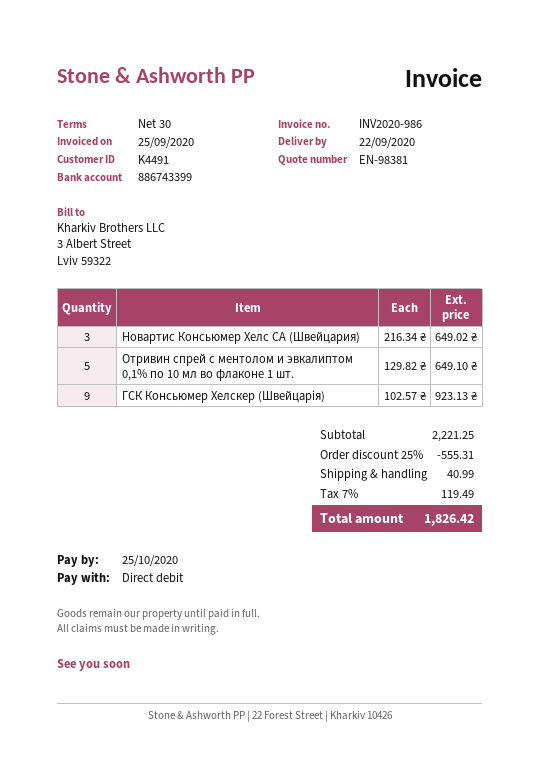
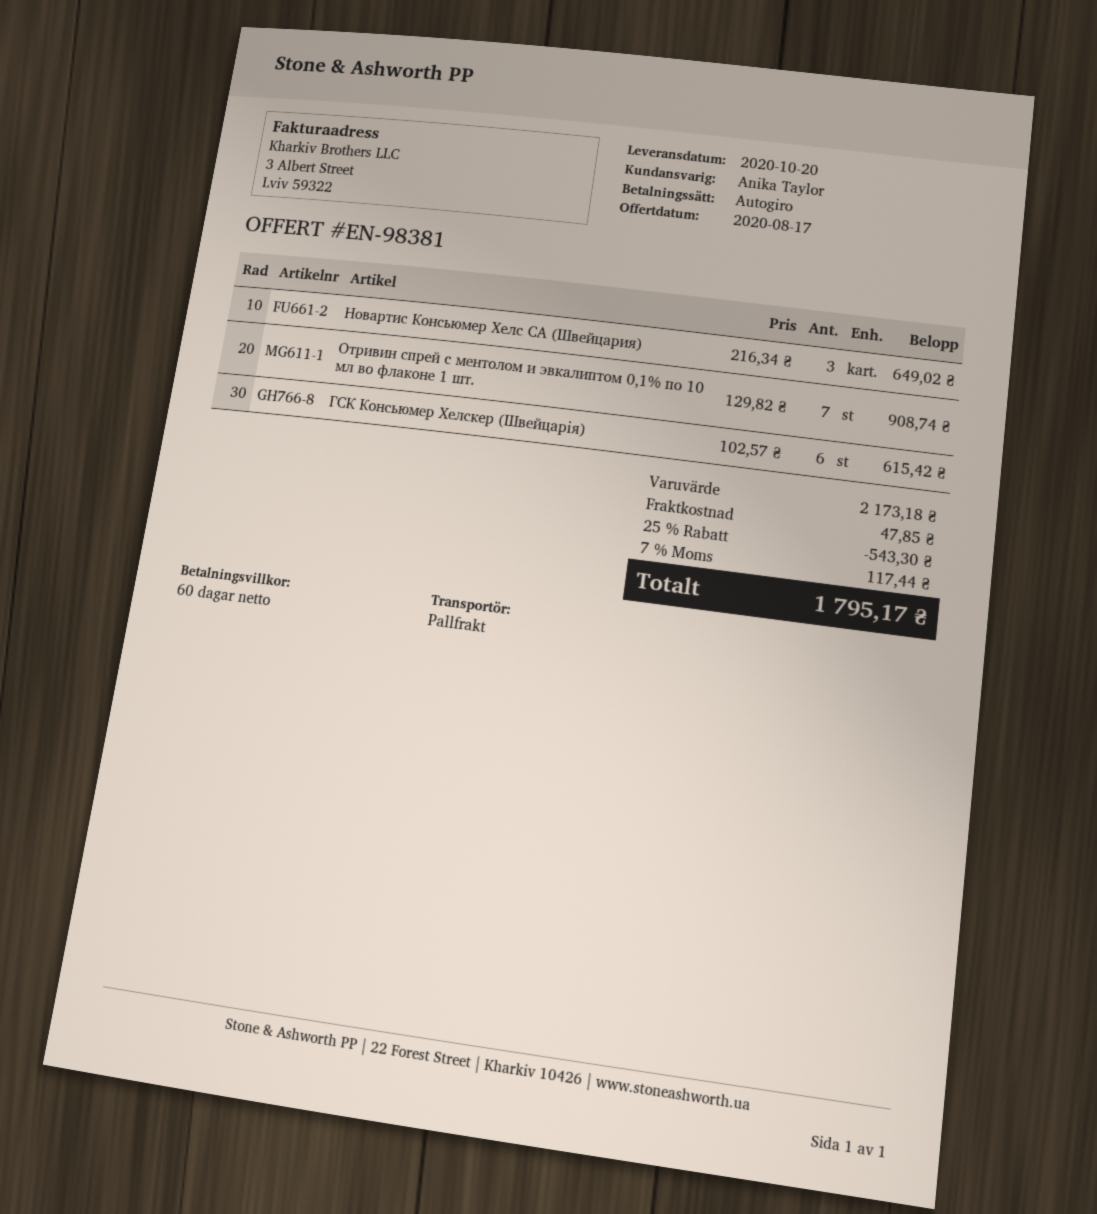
delivery date: 2020-09-22 -> 2020-10-20
payment terms: 30 days -> 60 days
Отривин спрей с ментолом и эвкалиптом 0,1% по 10 мл во флаконе 1 шт.: 5 x 129.82 = 649.10 -> 7 x 129.82 = 908.74
ГСК Консьюмер Хелскер (Швейцарія): 9 x 102.57 = 923.13 -> 6 x 102.57 = 615.42
subtotal: 2221.25 -> 2173.18
discount: 25% = 555.31 -> 25% = 543.30
shipping: 40.99 -> 47.85
tax: 7% = 119.49 -> 7% = 117.44
total: 1826.42 -> 1795.17

